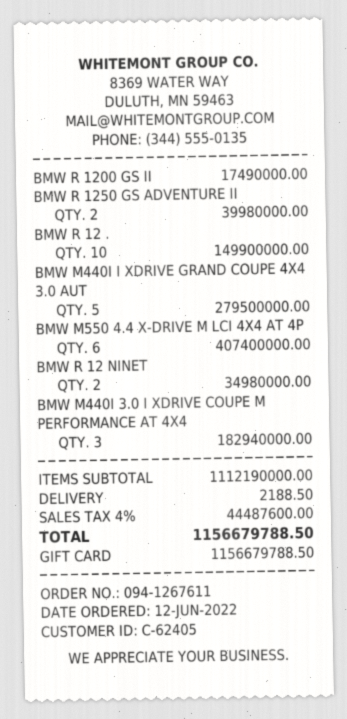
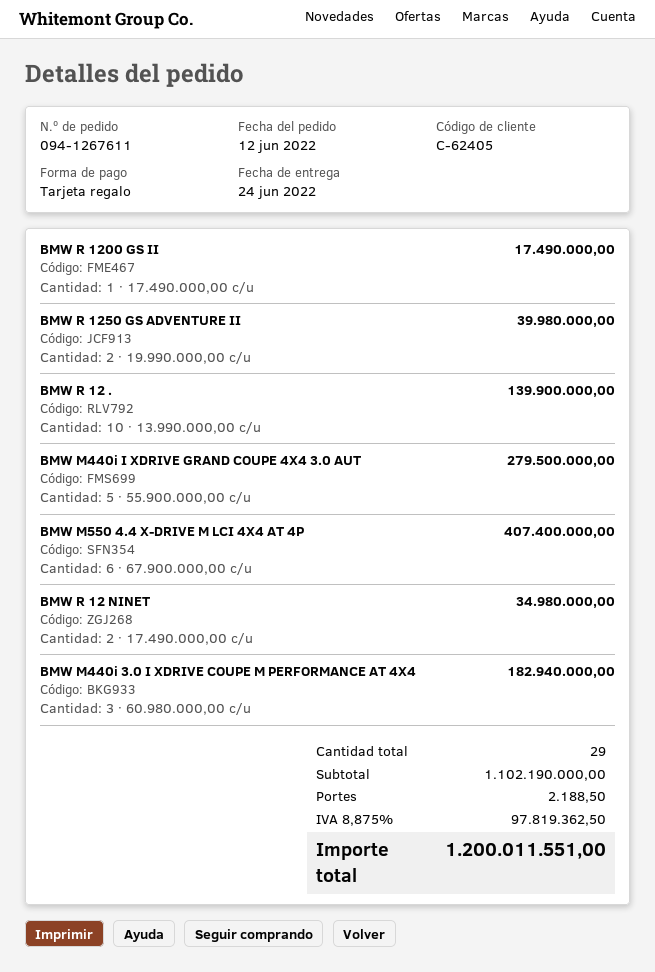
BMW R 12 .: 10 for 149900000.00 -> 10 for 139900000.00
subtotal: 1112190000.00 -> 1102190000.00
tax: 4% = 44487600.00 -> 8.875% = 97819362.50
total: 1156679788.50 -> 1200011551.00

